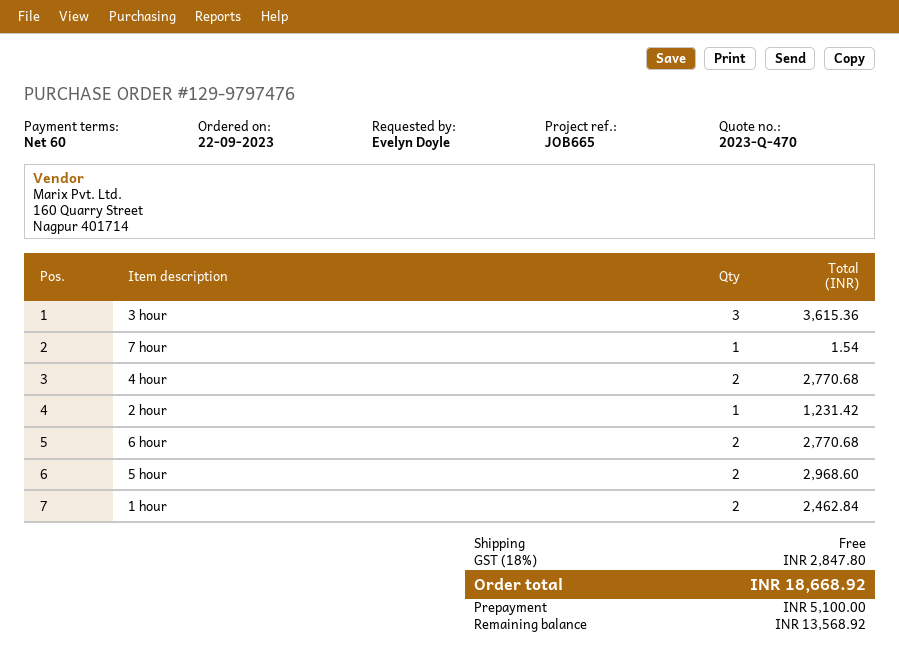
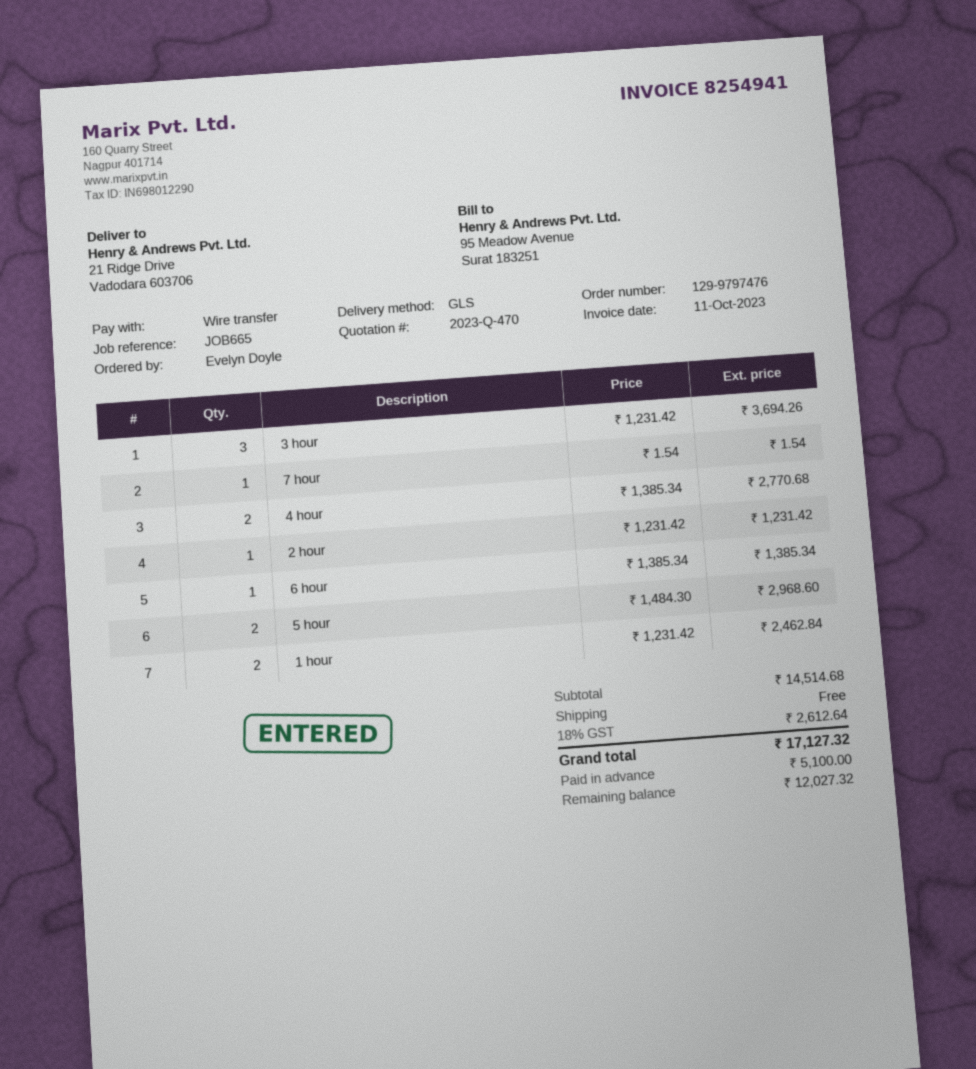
3 hour: 3 for 3615.36 -> 3 for 3694.26
6 hour: 2 for 2770.68 -> 1 for 1385.34
tax: 18% = 2847.80 -> 18% = 2612.64
total: 18668.92 -> 17127.32
balance: 13568.92 -> 12027.32

